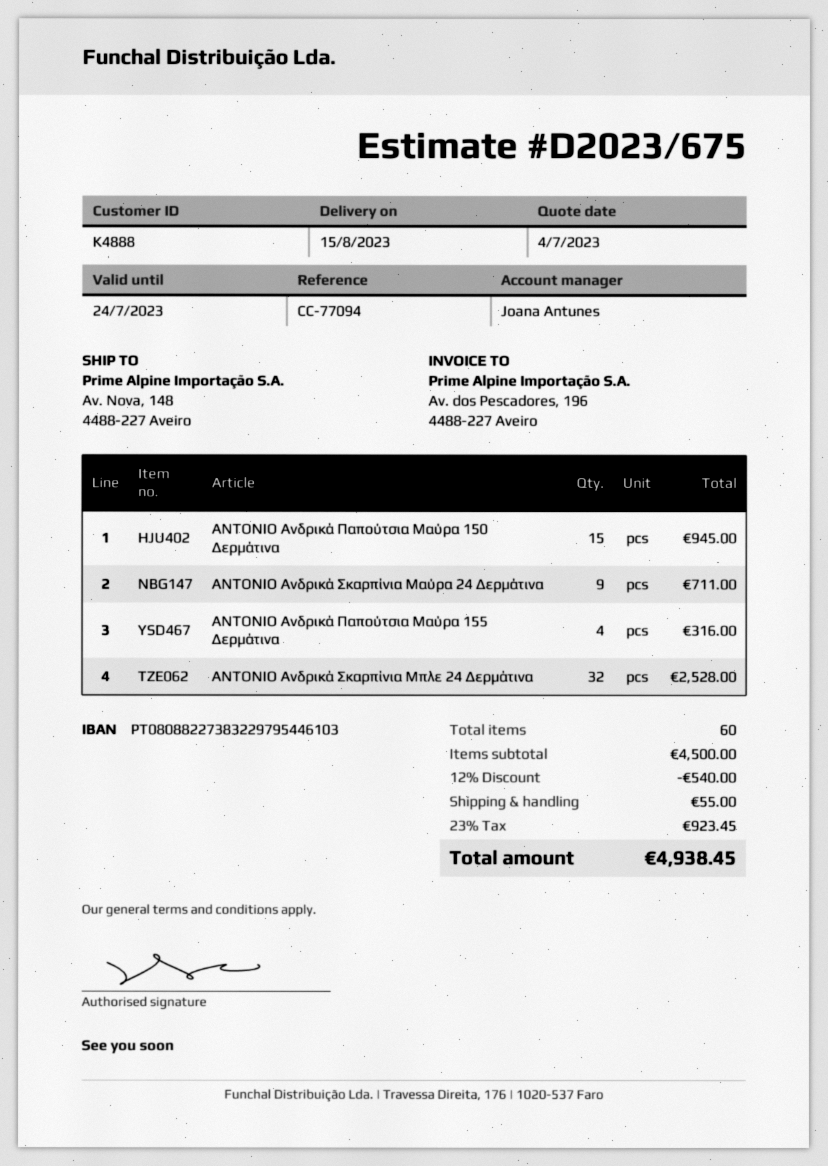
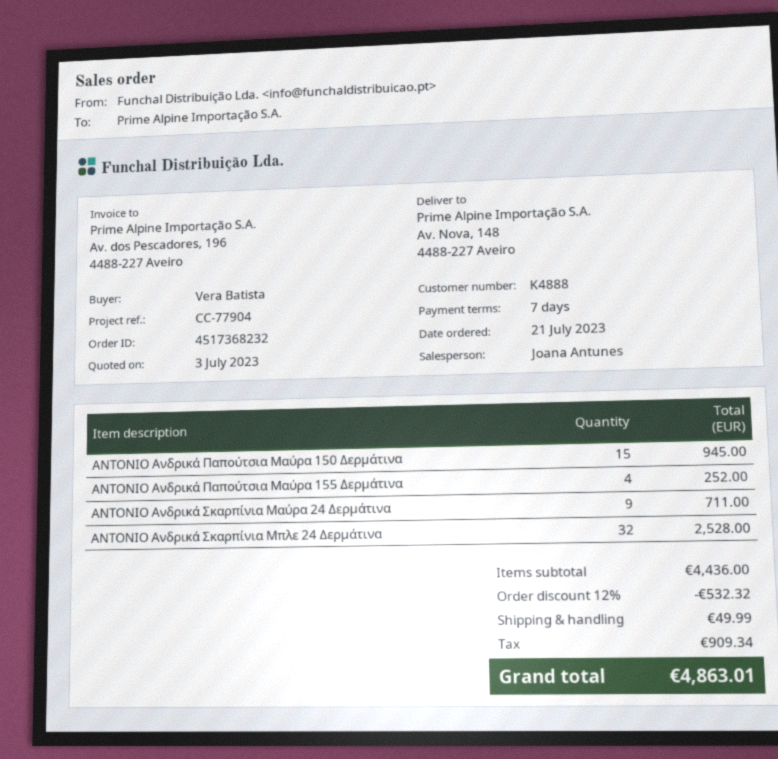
quote date: 2023-07-04 -> 2023-07-03
reference: CC-77094 -> CC-77904
ANTONIO Ανδρικά Παπούτσια Μαύρα 155 Δερμάτινα: 4 for 316.00 -> 4 for 252.00
subtotal: 4500.00 -> 4436.00
discount: 12% = 540.00 -> 12% = 532.32
shipping: 55.00 -> 49.99
tax: 923.45 -> 909.34
total: 4938.45 -> 4863.01

